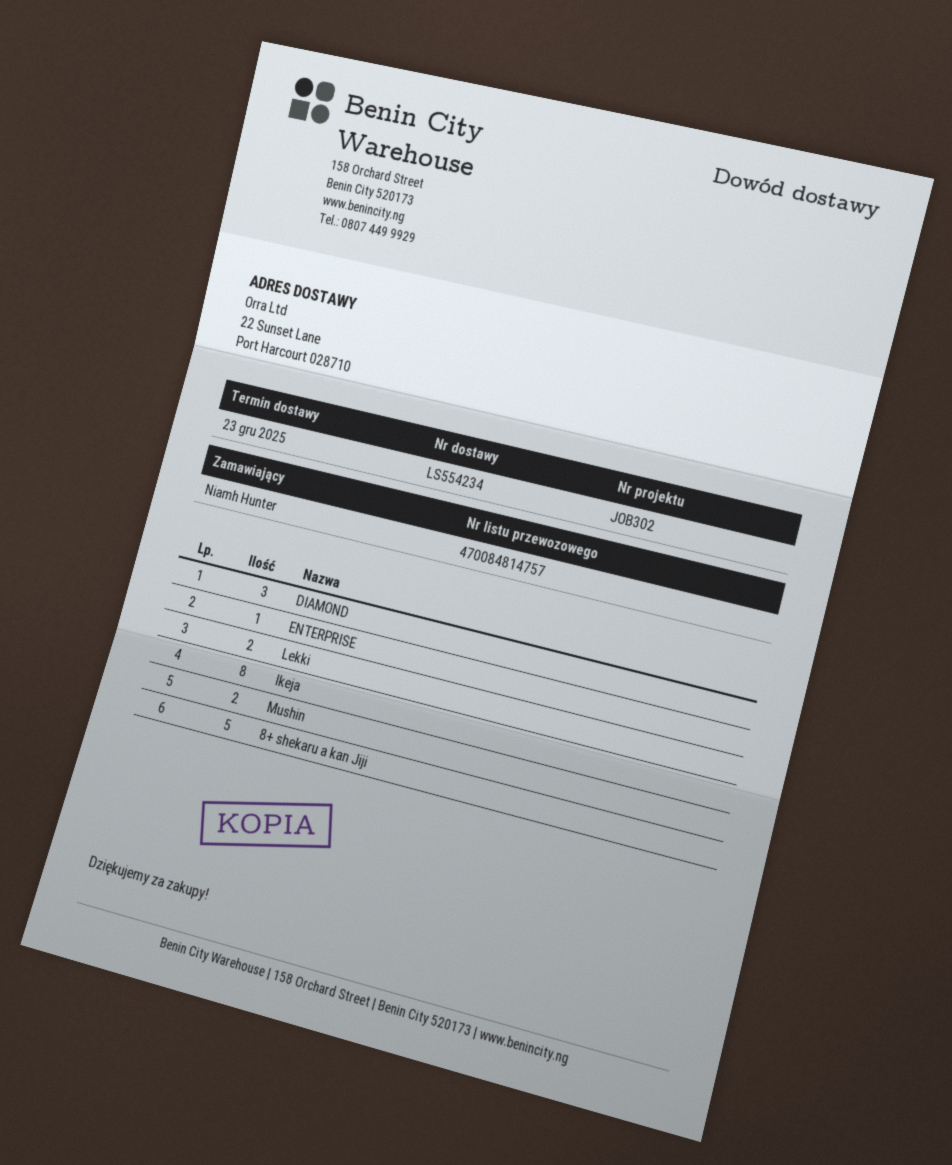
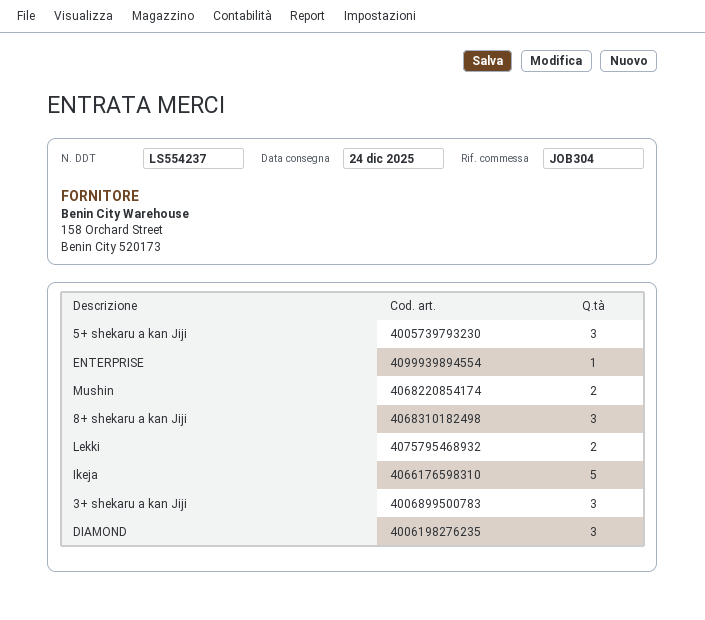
delivery note number: LS554234 -> LS554237
delivery date: 2025-12-23 -> 2025-12-24
reference: JOB302 -> JOB304
Ikeja: 8 -> 5
8+ shekaru a kan Jiji: 5 -> 3
5+ shekaru a kan Jiji: none -> 3
3+ shekaru a kan Jiji: none -> 3

